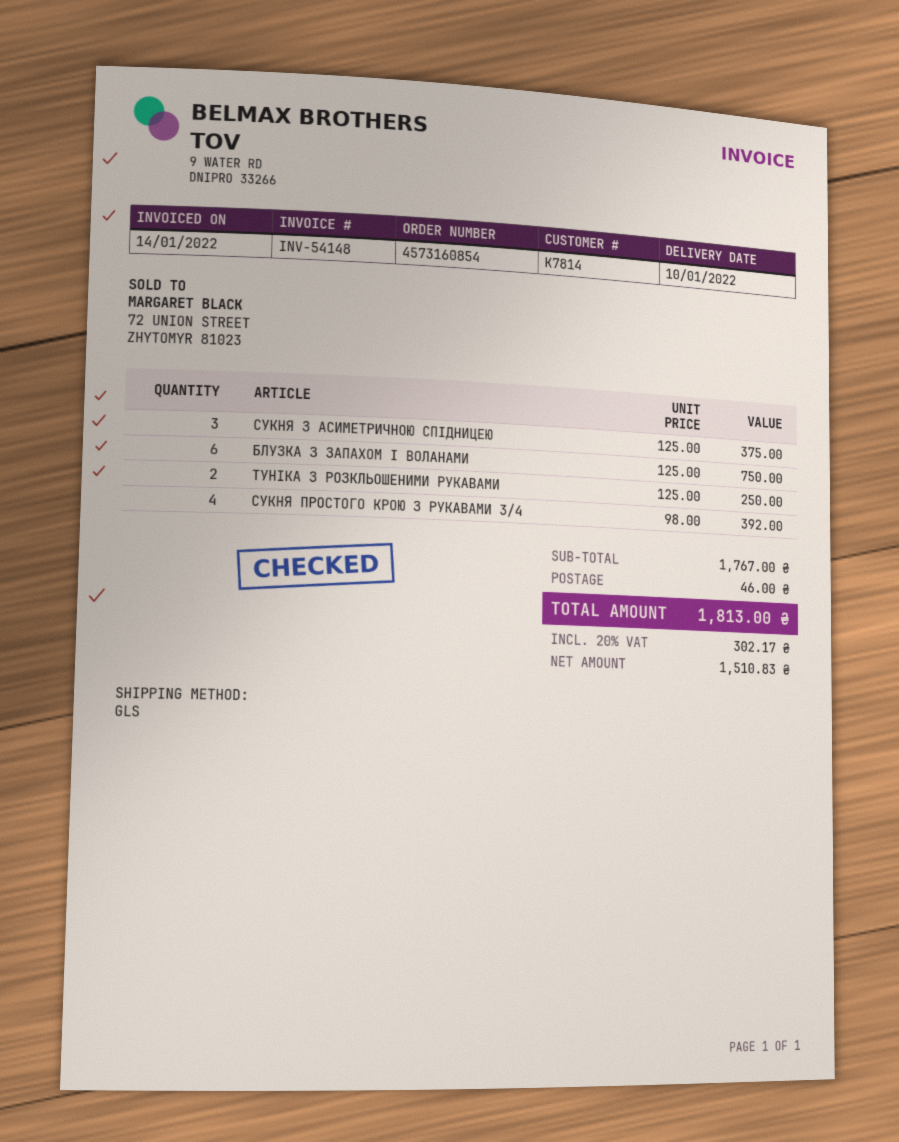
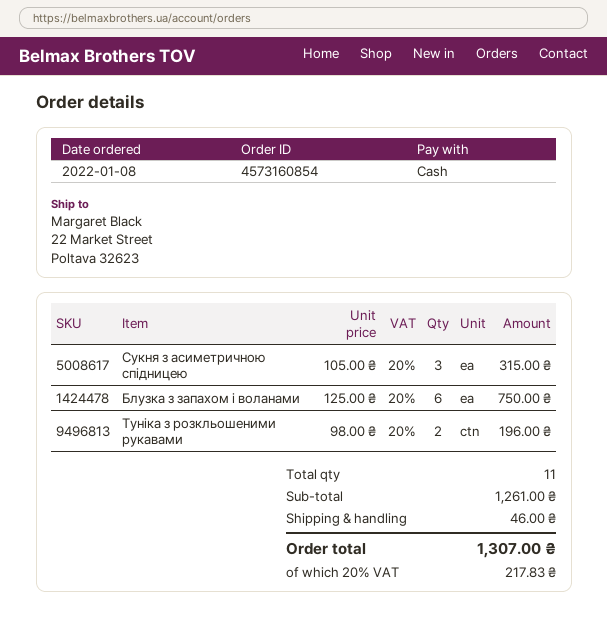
СУКНЯ З АСИМЕТРИЧНОЮ СПІДНИЦЕЮ: 3 x 125.00 = 375.00 -> 3 x 105.00 = 315.00
ТУНІКА З РОЗКЛЬОШЕНИМИ РУКАВАМИ: 2 x 125.00 = 250.00 -> 2 x 98.00 = 196.00
СУКНЯ ПРОСТОГО КРОЮ З РУКАВАМИ 3/4: 4 x 98.00 = 392.00 -> none
subtotal: 1767.00 -> 1261.00
tax: 20% = 302.17 -> 20% = 217.83
total: 1813.00 -> 1307.00

